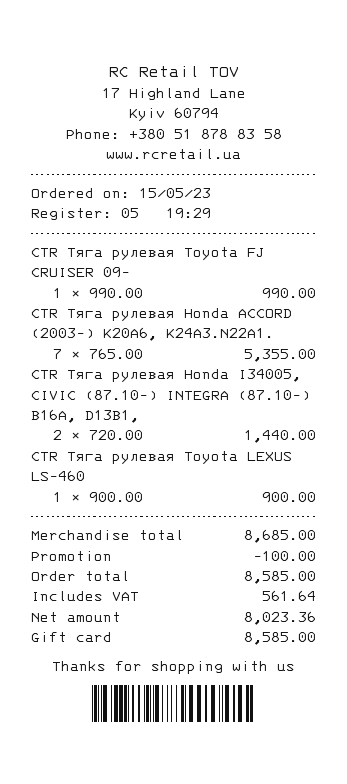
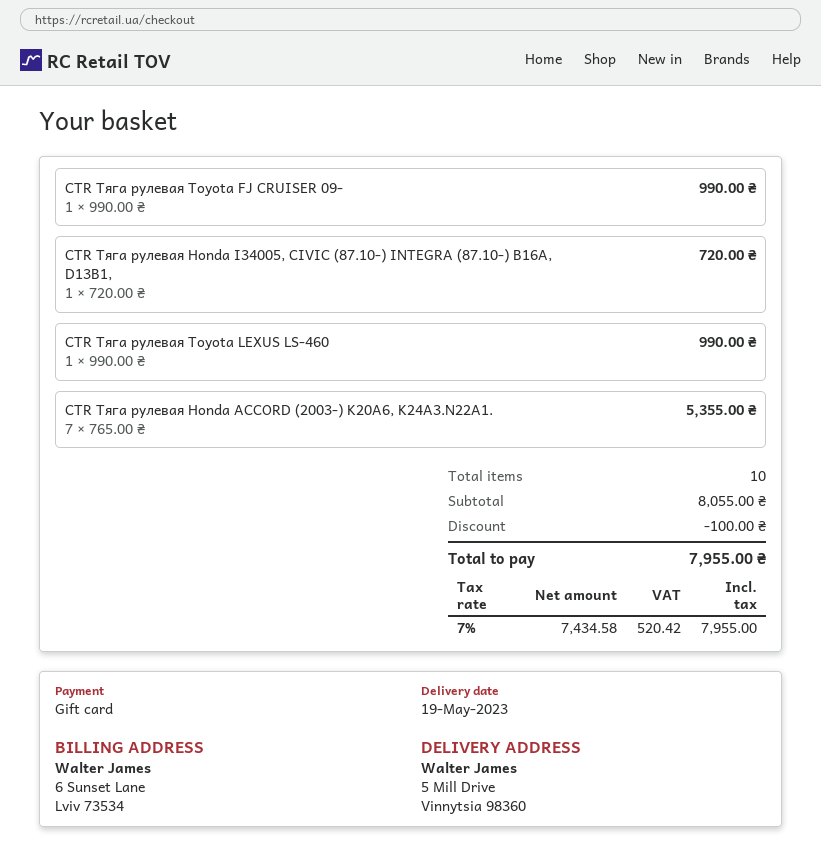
CTR Тяга рулевая Honda I34005, CIVIC (87.10-) INTEGRA (87.10-) B16A, D13B1,: 2 x 720.00 = 1440.00 -> 1 x 720.00 = 720.00
CTR Тяга рулевая Toyota LEXUS LS-460: 1 x 900.00 = 900.00 -> 1 x 990.00 = 990.00
subtotal: 8685.00 -> 8055.00
net: 8023.36 -> 7434.58
tax: 561.64 -> 520.42
total: 8585.00 -> 7955.00

